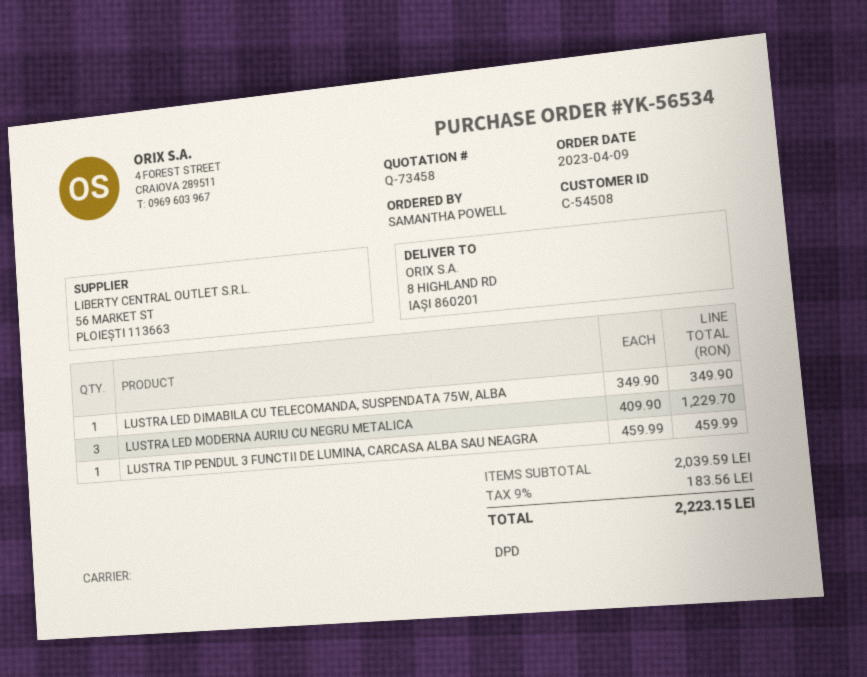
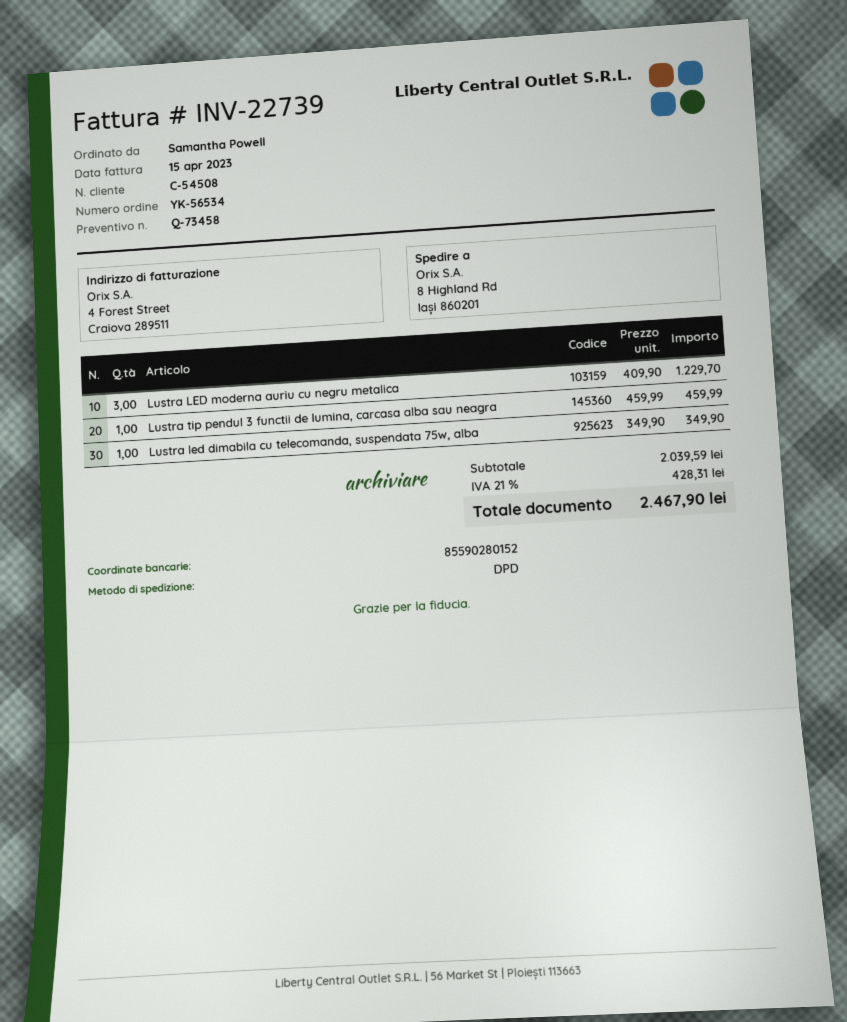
tax: 9% = 183.56 -> 21% = 428.31
total: 2223.15 -> 2467.90

